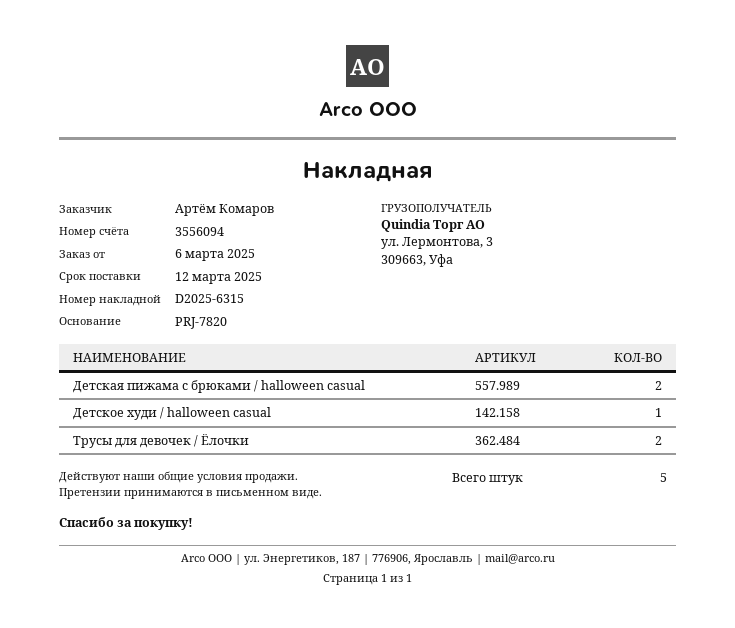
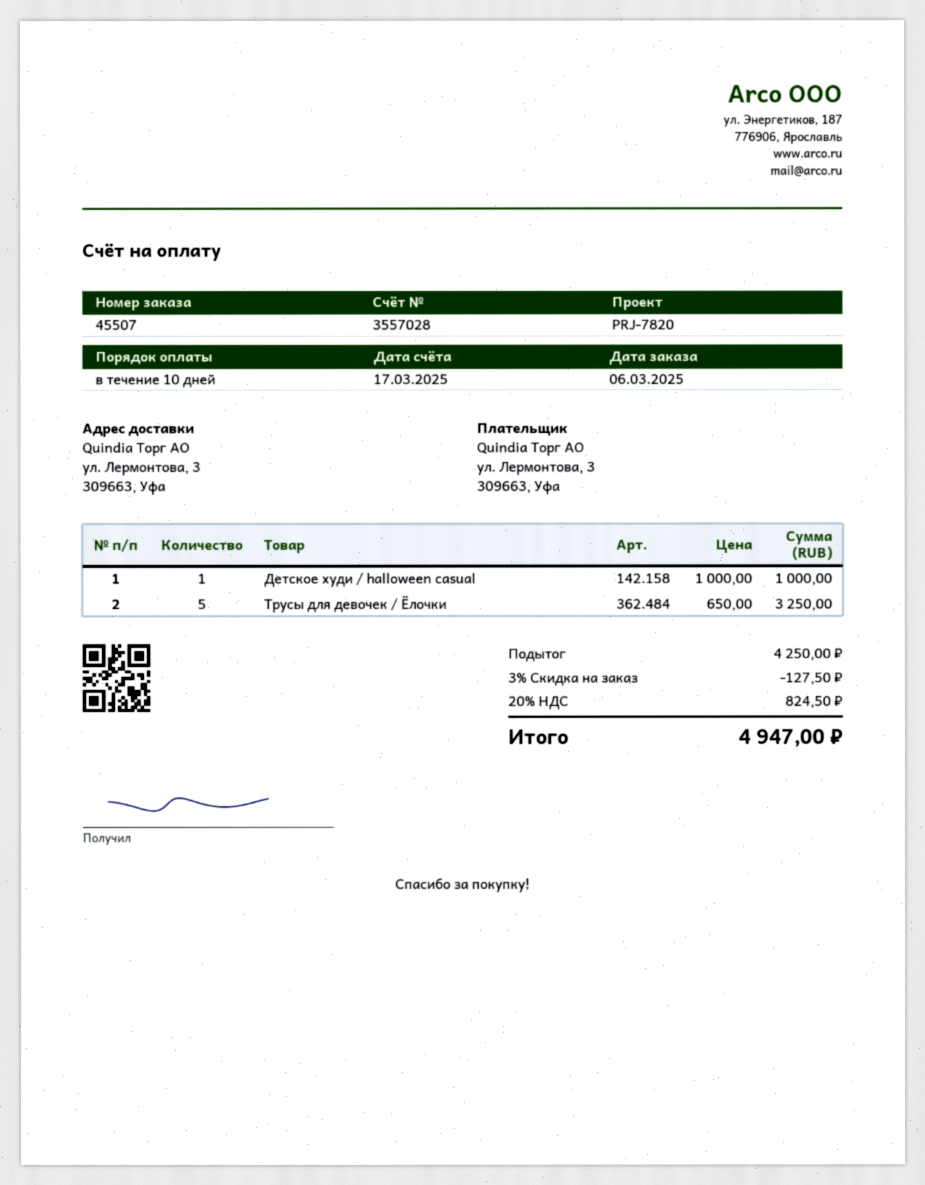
invoice number: 3556094 -> 3557028
Детская пижама с брюками / halloween casual: 2 -> none
Трусы для девочек / Ёлочки: 2 -> 5

